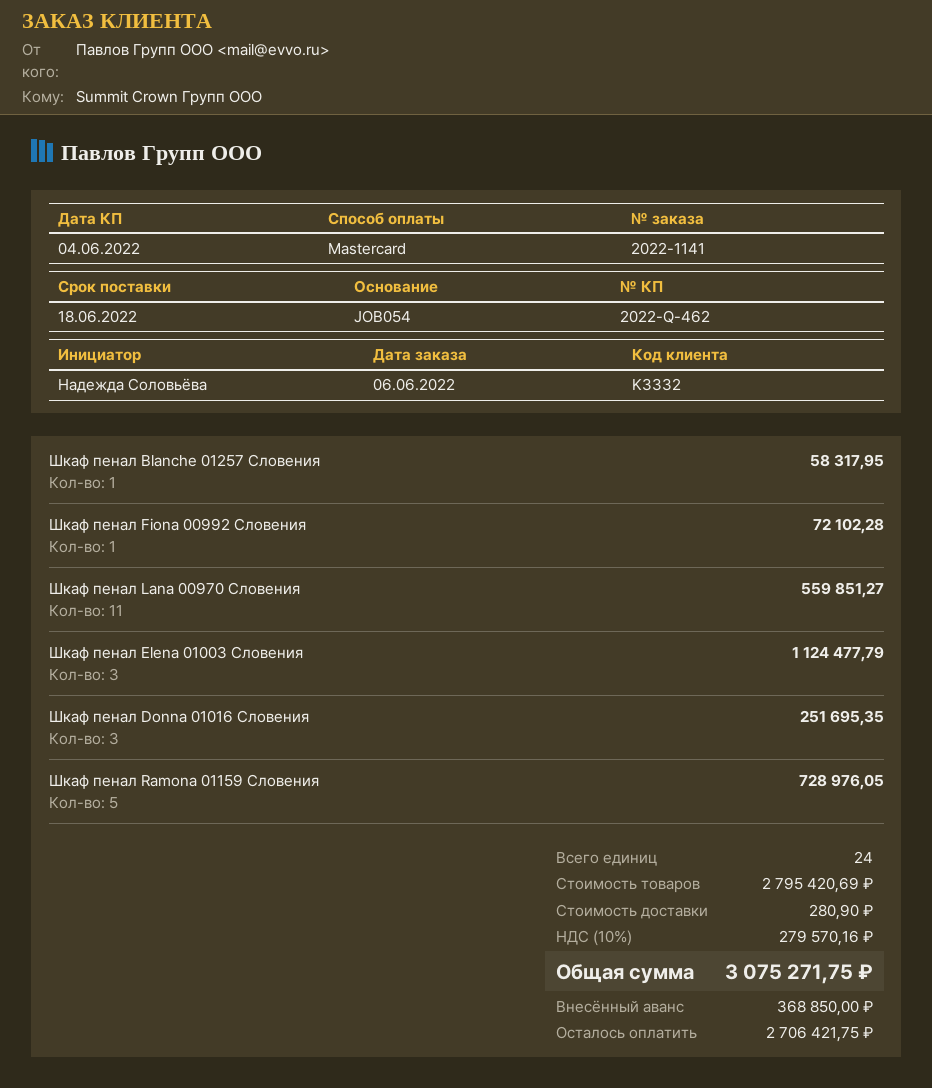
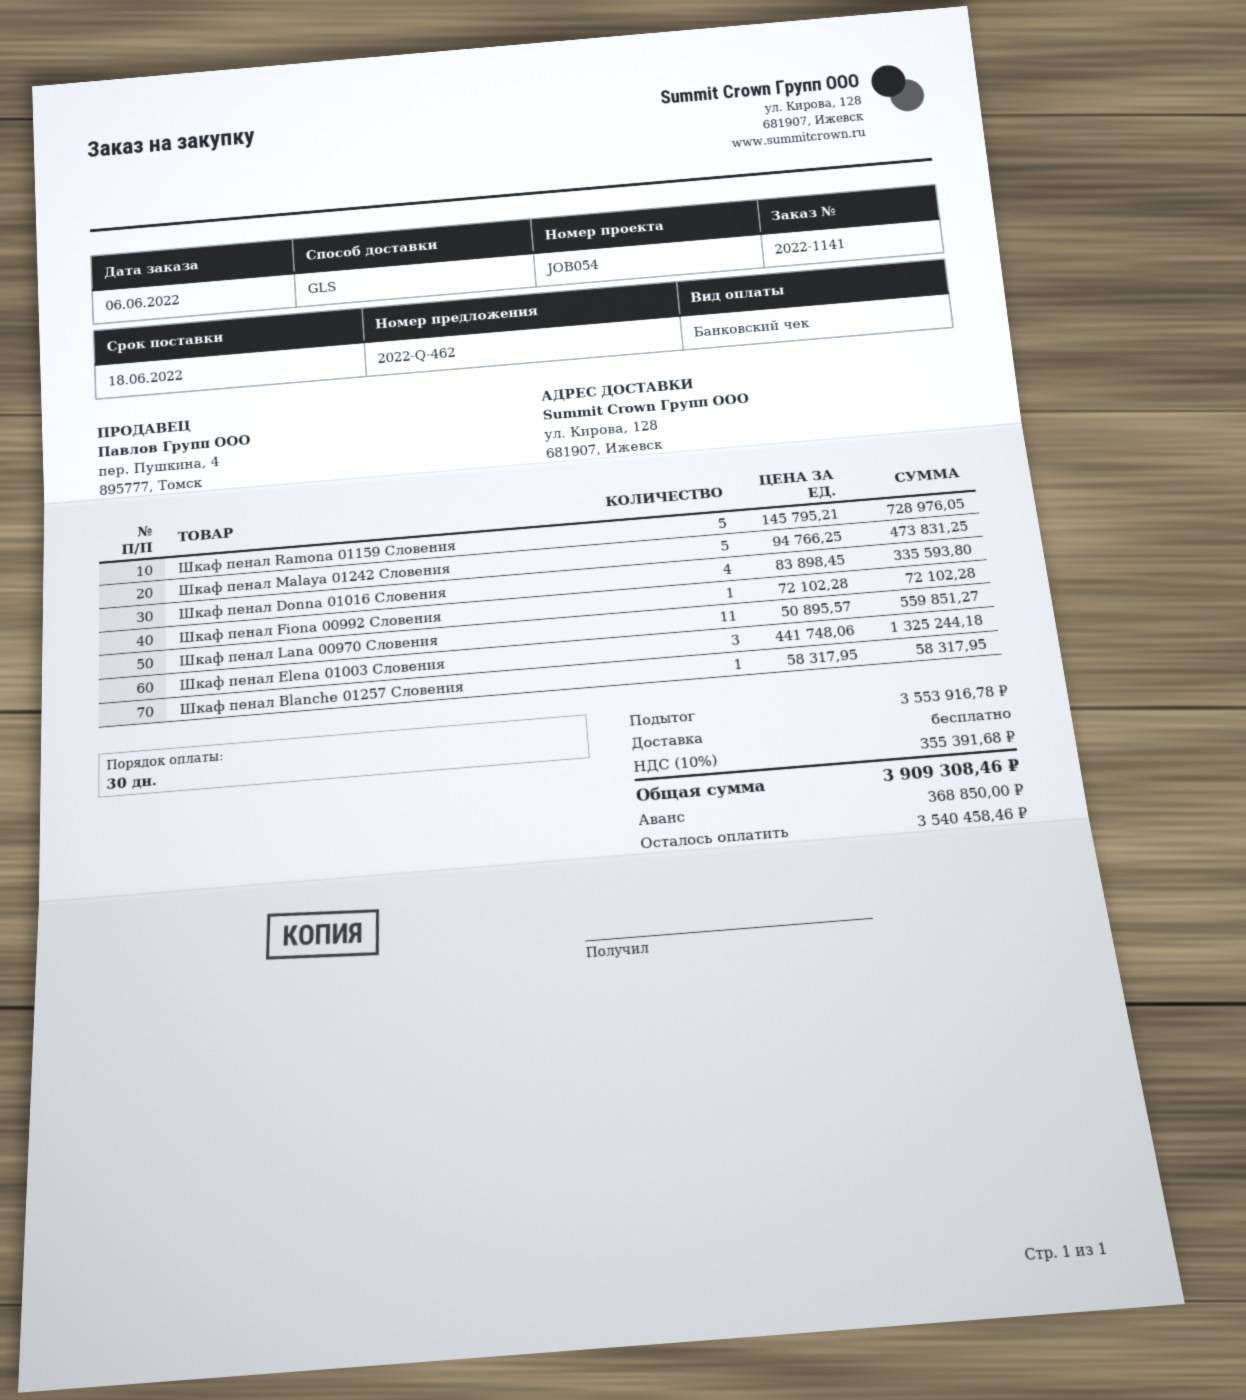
payment method: Mastercard -> cheque
Шкаф пенал Elena 01003 Словения: 3 for 1124477.79 -> 3 for 1325244.18
Шкаф пенал Donna 01016 Словения: 3 for 251695.35 -> 4 for 335593.80
Шкаф пенал Malaya 01242 Словения: none -> 5 for 473831.25
subtotal: 2795420.69 -> 3553916.78
shipping: 280.90 -> 0.00
tax: 10% = 279570.16 -> 10% = 355391.68
total: 3075271.75 -> 3909308.46
balance: 2706421.75 -> 3540458.46

